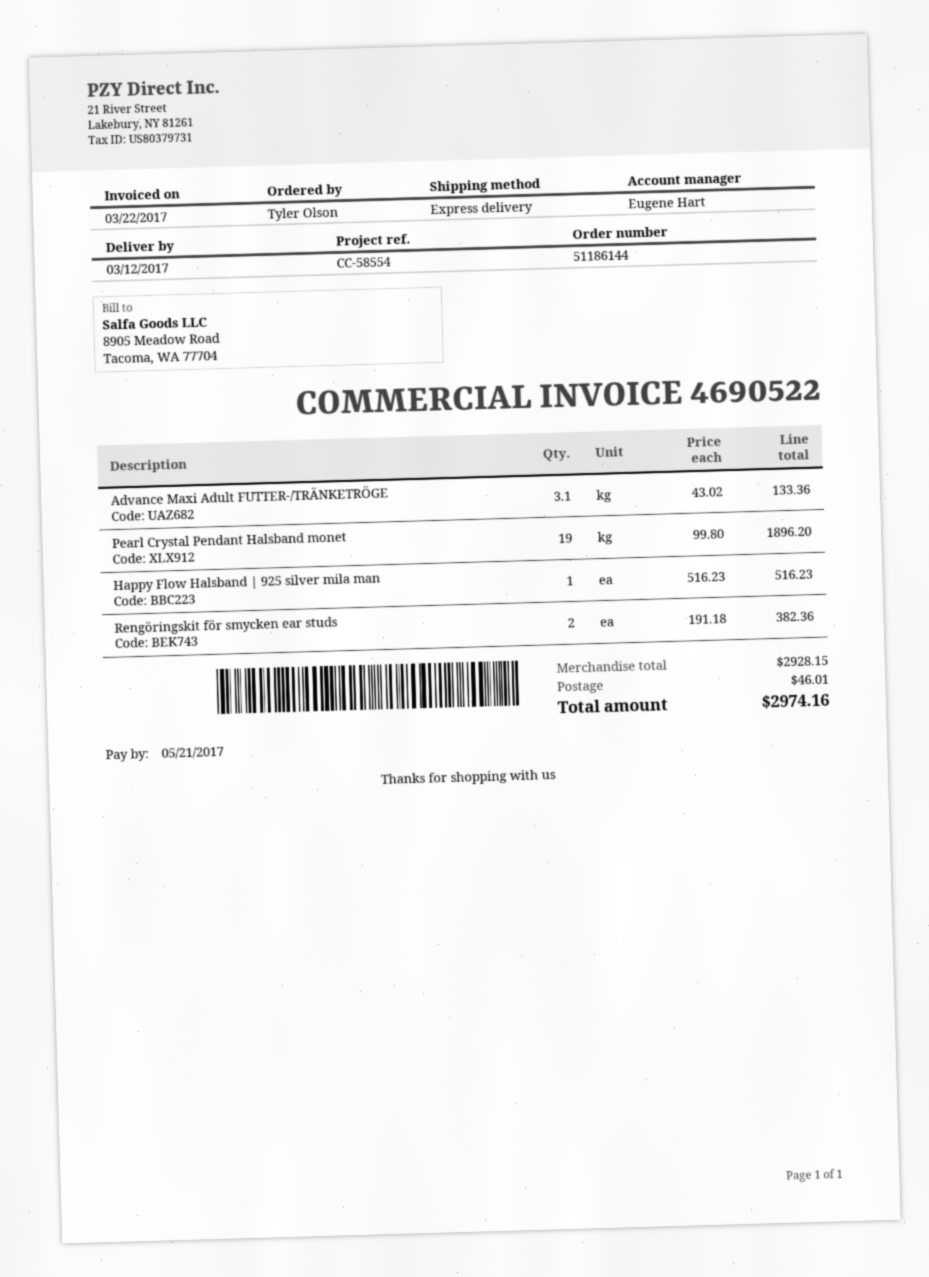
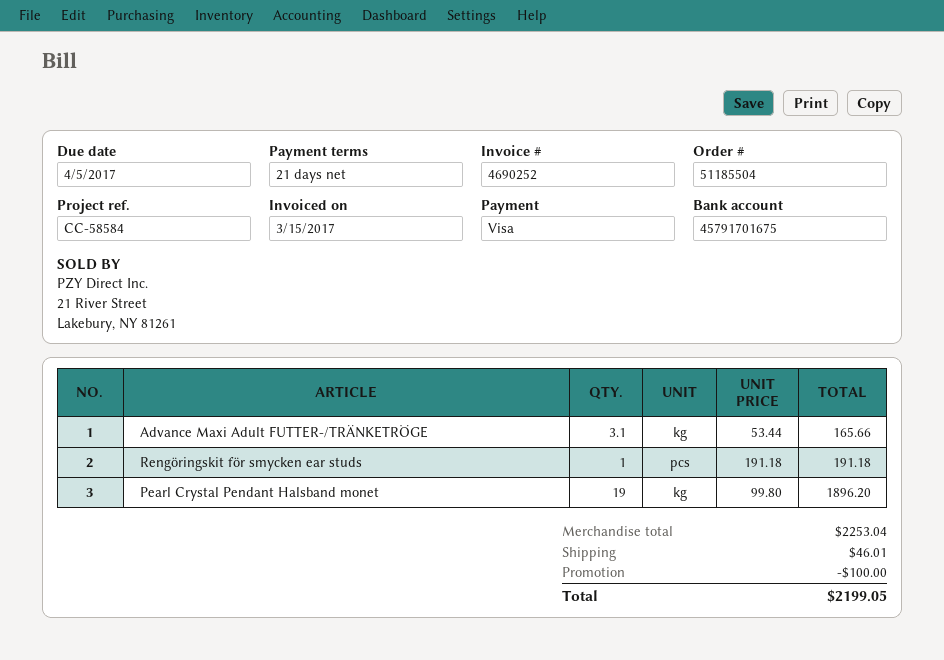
order number: 51186144 -> 51185504
invoice number: 4690522 -> 4690252
invoice date: 2017-03-22 -> 2017-03-15
due date: 2017-05-21 -> 2017-04-05
reference: CC-58554 -> CC-58584
Advance Maxi Adult FUTTER-/TRÄNKETRÖGE: 3.1 x 43.02 = 133.36 -> 3.1 x 53.44 = 165.66
Happy Flow Halsband | 925 silver mila man: 1 x 516.23 = 516.23 -> none
Rengöringskit för smycken ear studs: 2 x 191.18 = 382.36 -> 1 x 191.18 = 191.18
subtotal: 2928.15 -> 2253.04
discount: none -> 100.00
total: 2974.16 -> 2199.05

